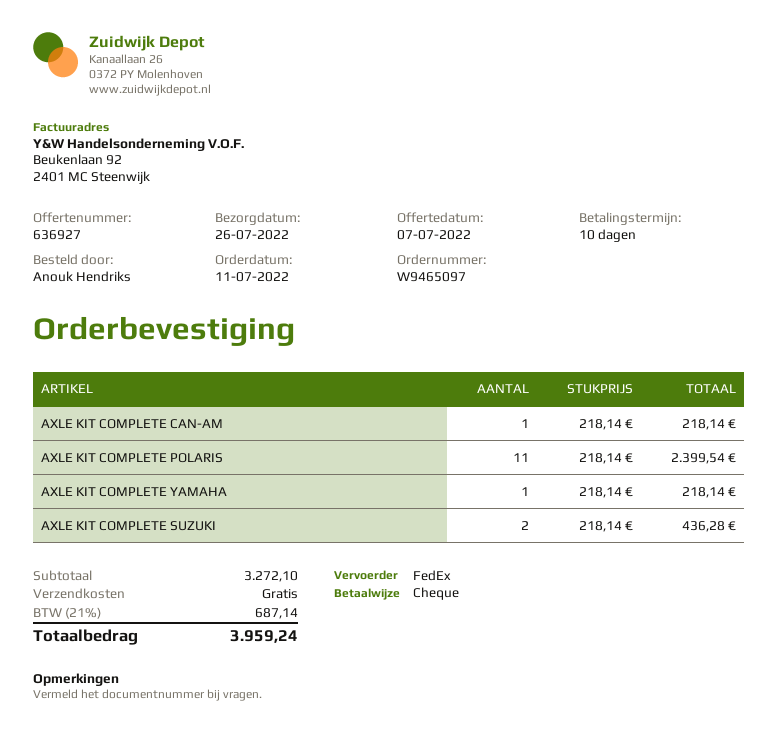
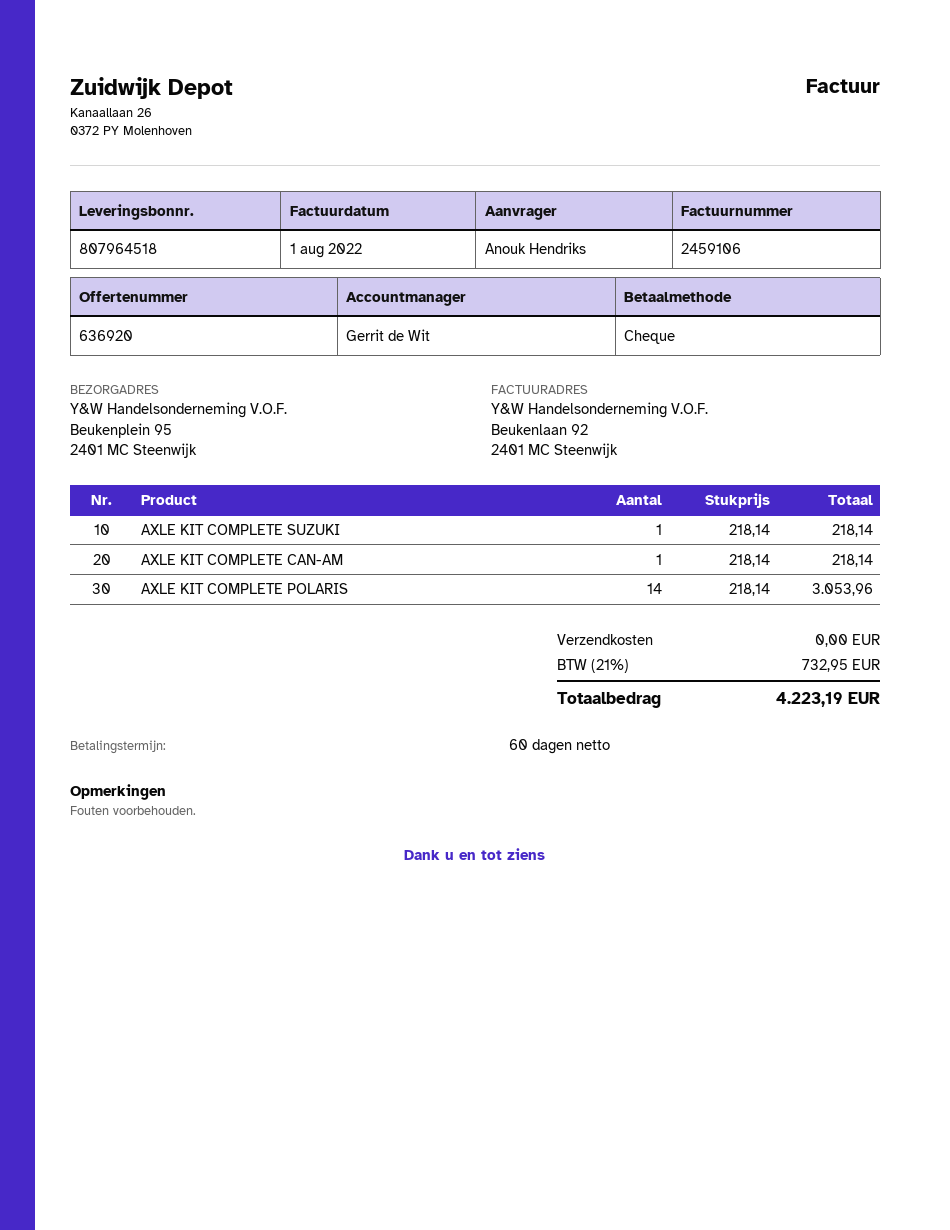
quote number: 636927 -> 636920
payment terms: 10 days -> 60 days
AXLE KIT COMPLETE POLARIS: 11 x 218.14 = 2399.54 -> 14 x 218.14 = 3053.96
AXLE KIT COMPLETE YAMAHA: 1 x 218.14 = 218.14 -> none
AXLE KIT COMPLETE SUZUKI: 2 x 218.14 = 436.28 -> 1 x 218.14 = 218.14
tax: 21% = 687.14 -> 21% = 732.95
total: 3959.24 -> 4223.19

